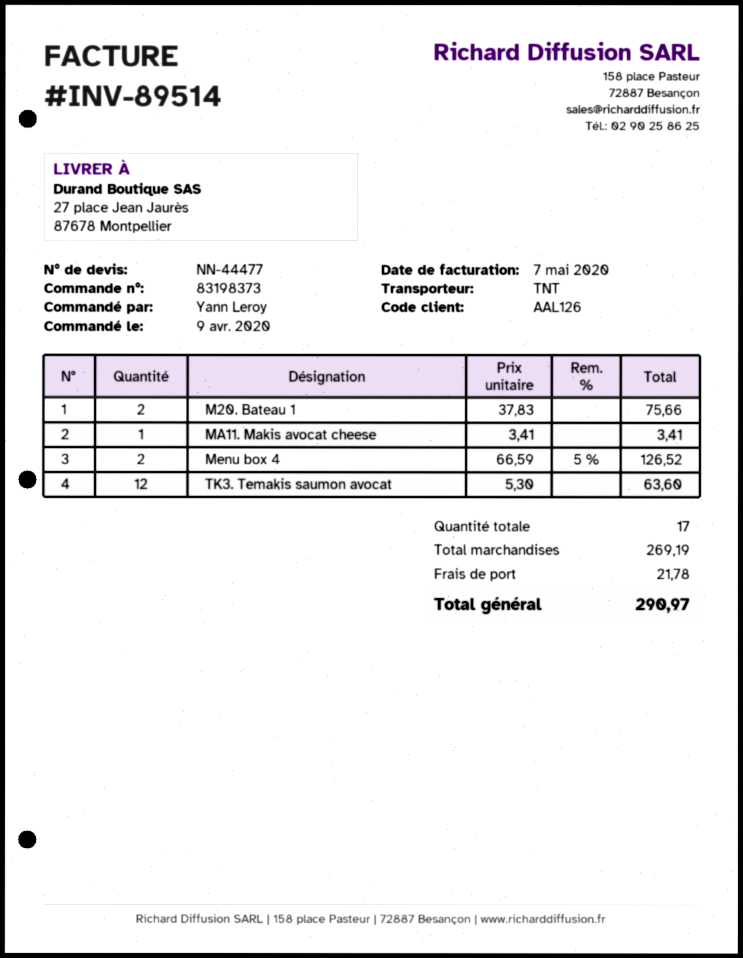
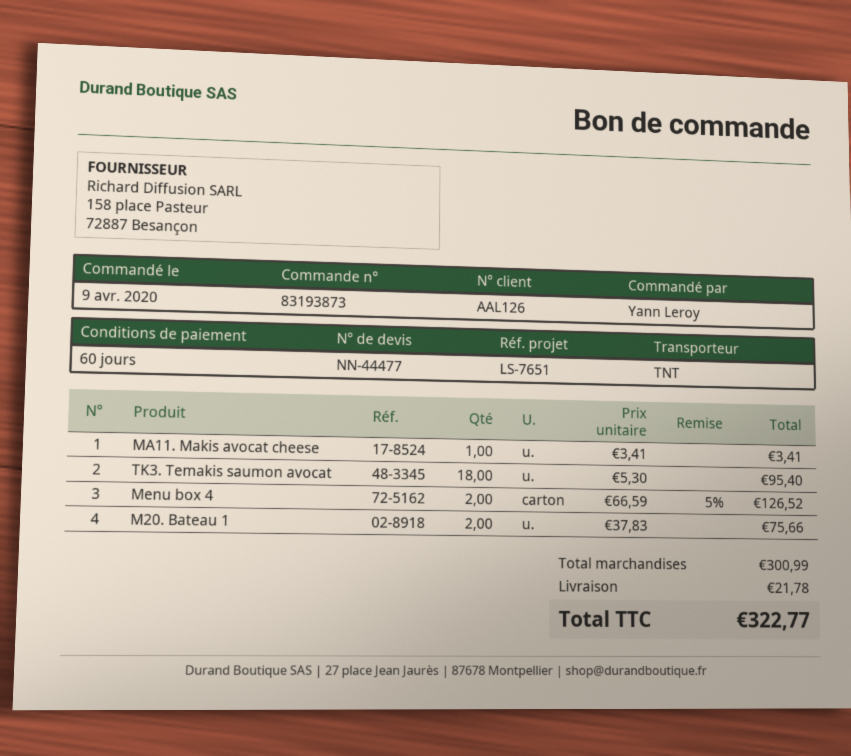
order number: 83198373 -> 83193873
TK3. Temakis saumon avocat: 12 x 5.30 = 63.60 -> 18 x 5.30 = 95.40
subtotal: 269.19 -> 300.99
total: 290.97 -> 322.77

